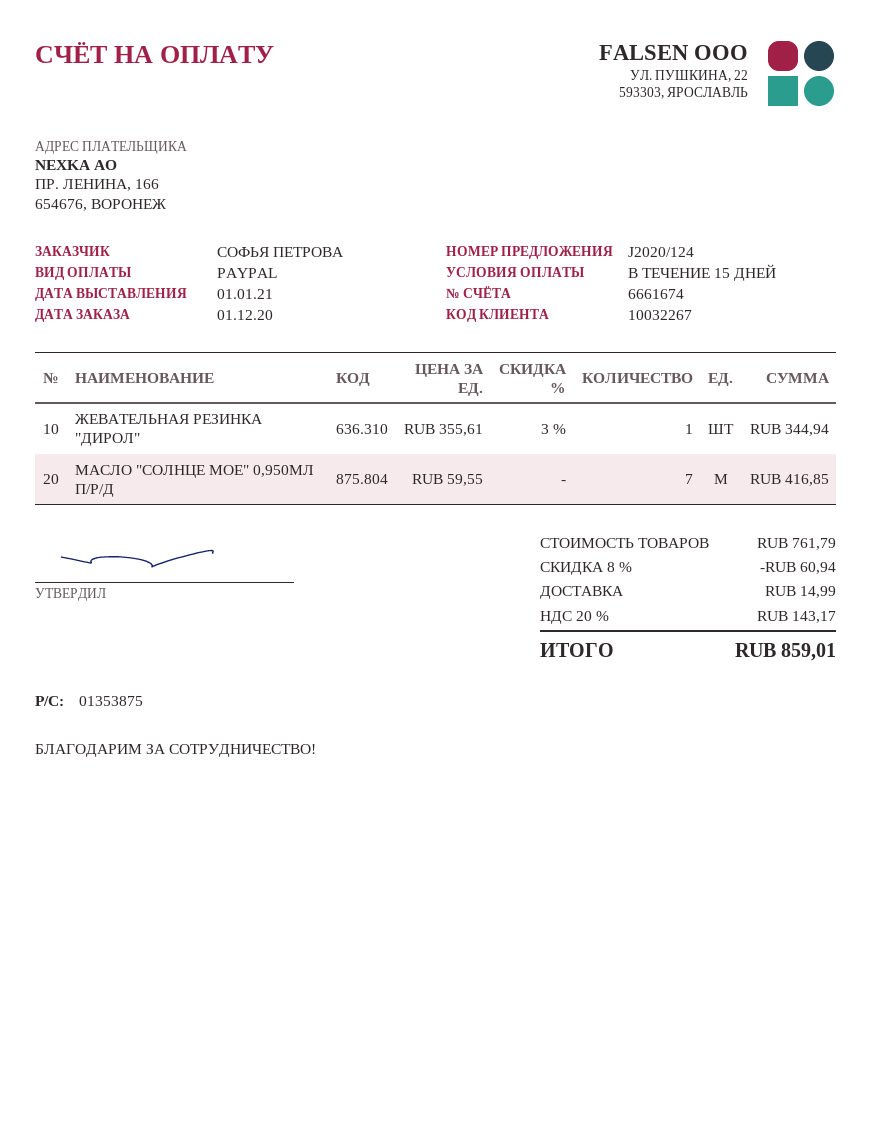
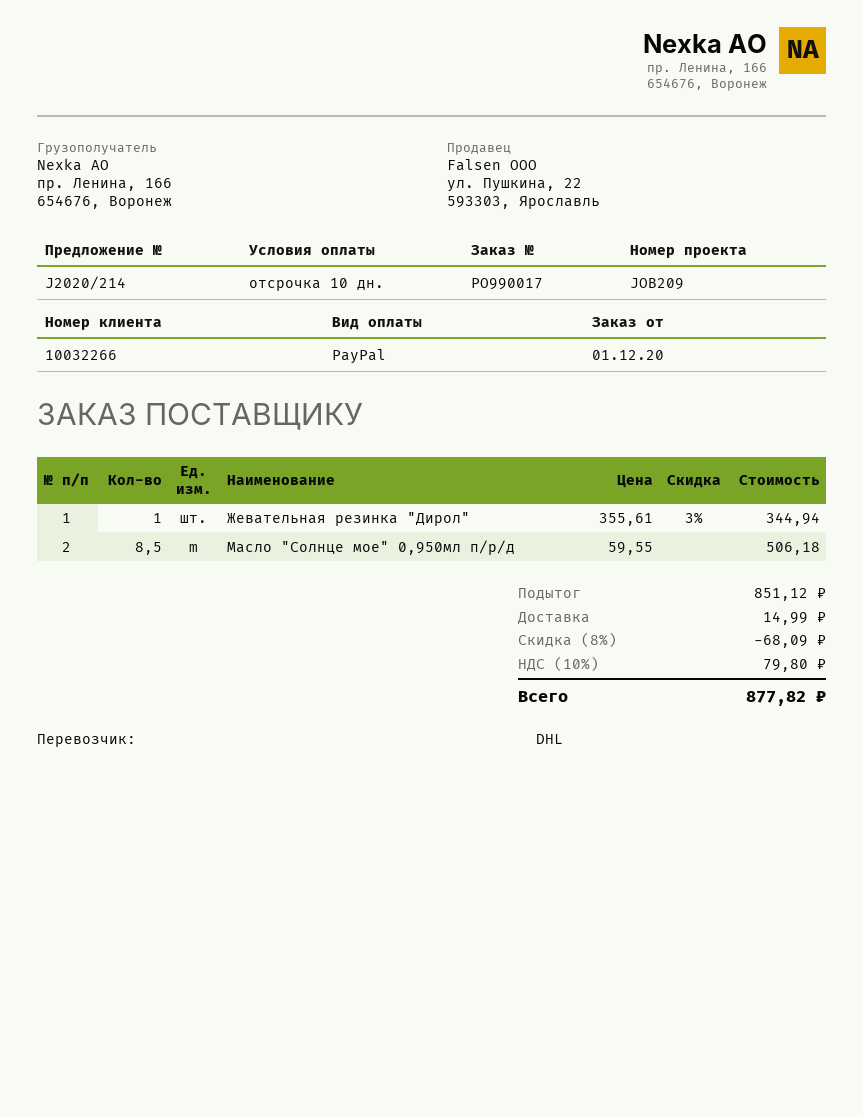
quote number: J2020/124 -> J2020/214
payment terms: 15 days -> 10 days
customer number: 10032267 -> 10032266
МАСЛО "СОЛНЦЕ МОЕ" 0,950МЛ П/Р/Д: 7 x 59.55 = 416.85 -> 8.5 x 59.55 = 506.18
subtotal: 761.79 -> 851.12
discount: 8% = 60.94 -> 8% = 68.09
tax: 20% = 143.17 -> 10% = 79.80
total: 859.01 -> 877.82

